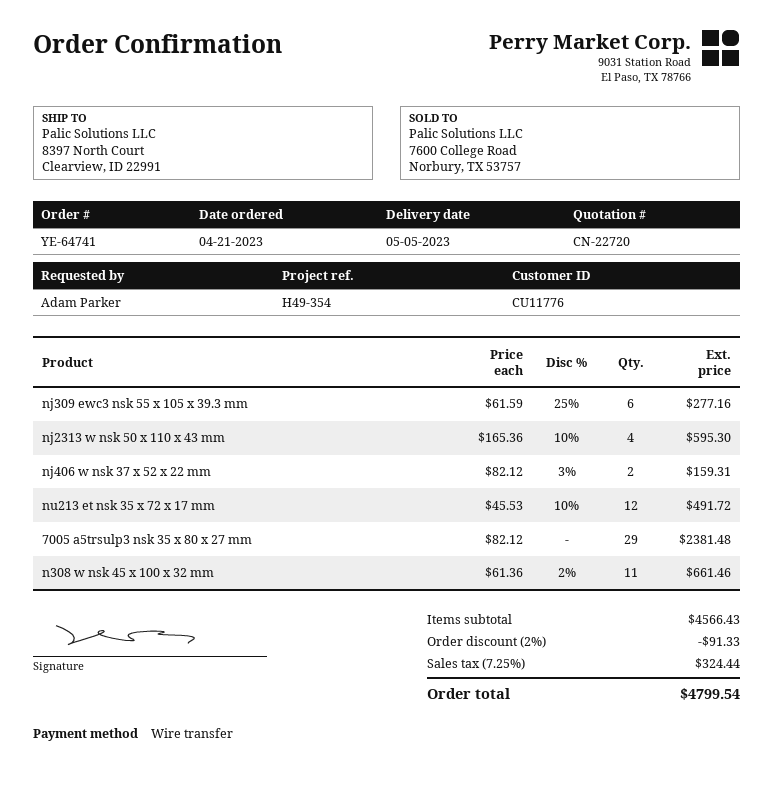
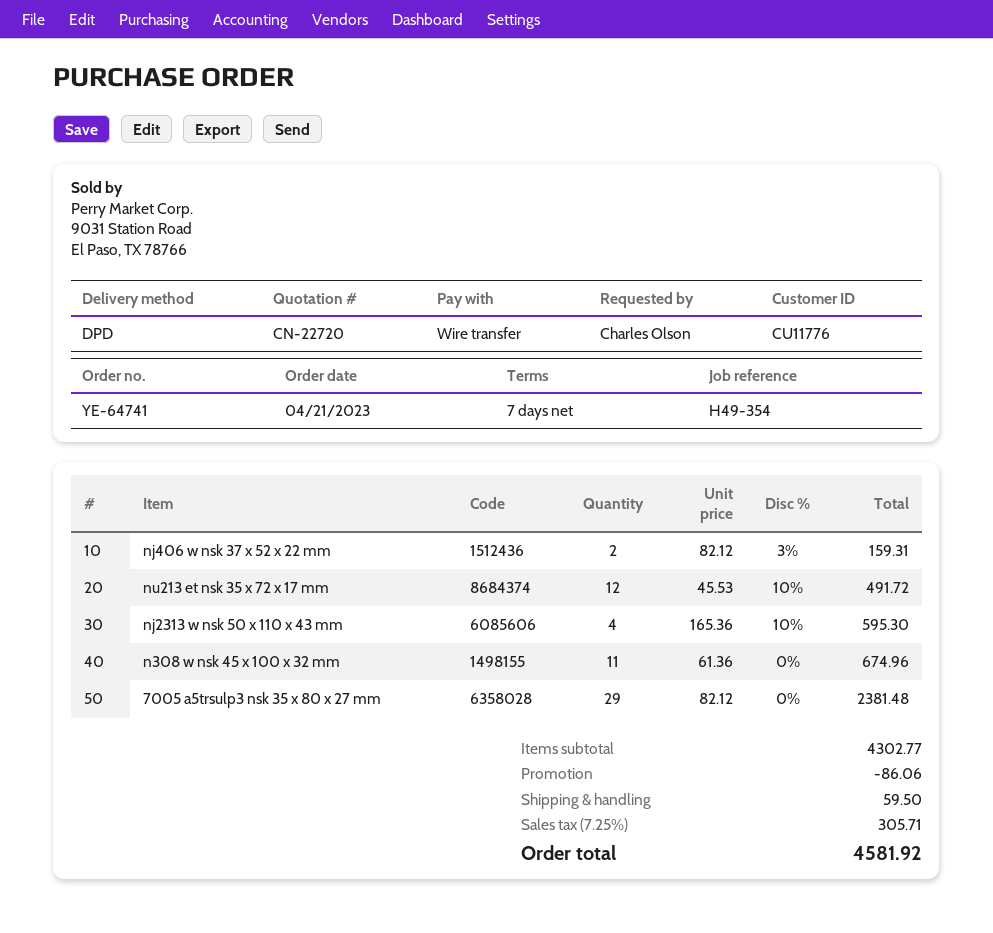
ordered by: Adam Parker -> Charles Olson
nj309 ewc3 nsk 55 x 105 x 39.3 mm: 6 x 61.59 - 25% = 277.16 -> none
n308 w nsk 45 x 100 x 32 mm: 11 x 61.36 - 2% = 661.46 -> 11 x 61.36 = 674.96
subtotal: 4566.43 -> 4302.77
discount: 91.33 -> 86.06
shipping: none -> 59.50
tax: 7.25% = 324.44 -> 7.25% = 305.71
total: 4799.54 -> 4581.92

